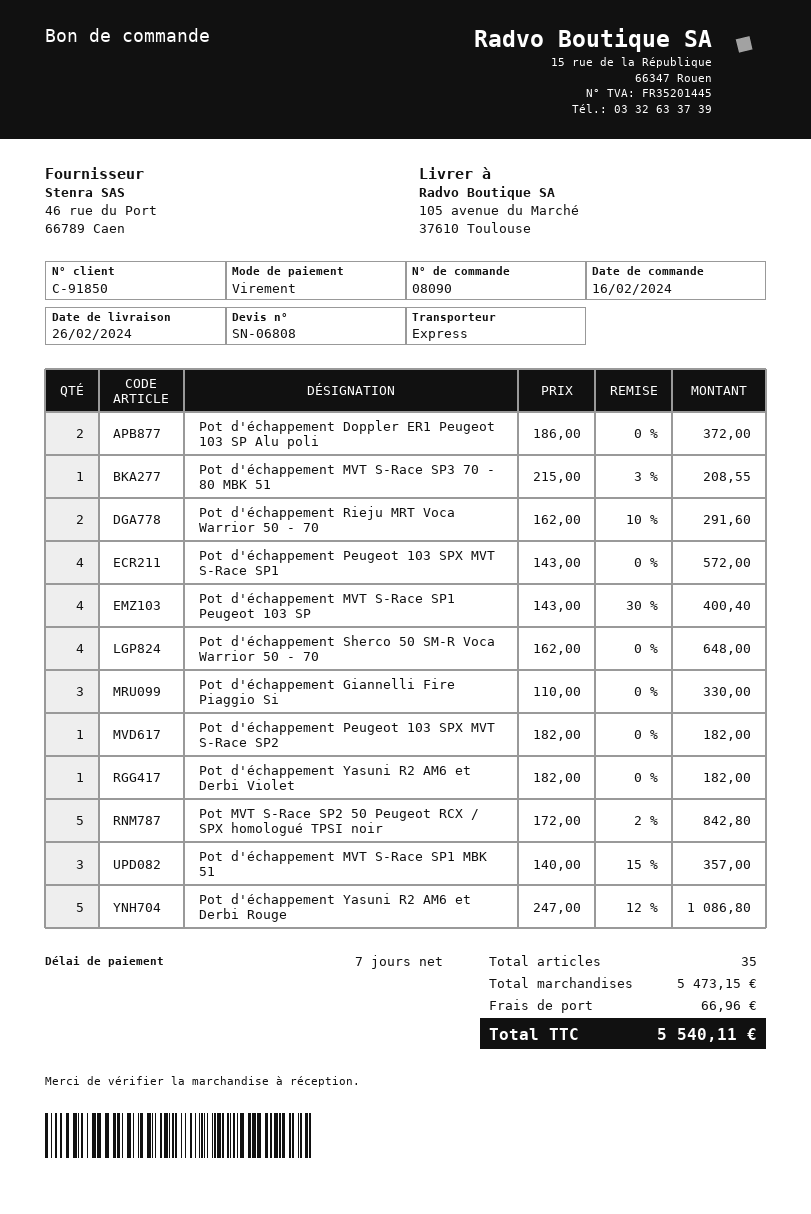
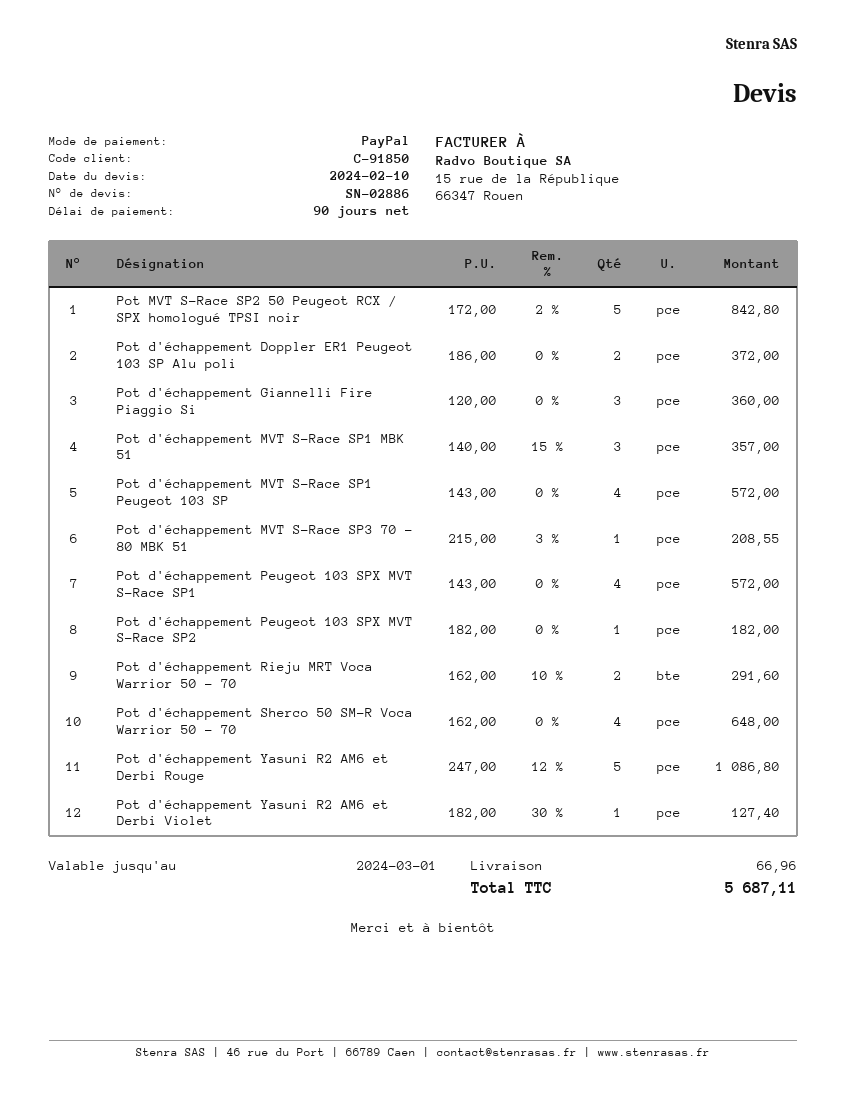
quote number: SN-06808 -> SN-02886
payment terms: 7 days -> 90 days
payment method: bank transfer -> PayPal
Pot d'échappement MVT S-Race SP1 Peugeot 103 SP: 4 x 143.00 - 30% = 400.40 -> 4 x 143.00 = 572.00
Pot d'échappement Giannelli Fire Piaggio Si: 3 x 110.00 = 330.00 -> 3 x 120.00 = 360.00
Pot d'échappement Yasuni R2 AM6 et Derbi Violet: 1 x 182.00 = 182.00 -> 1 x 182.00 - 30% = 127.40
total: 5540.11 -> 5687.11

